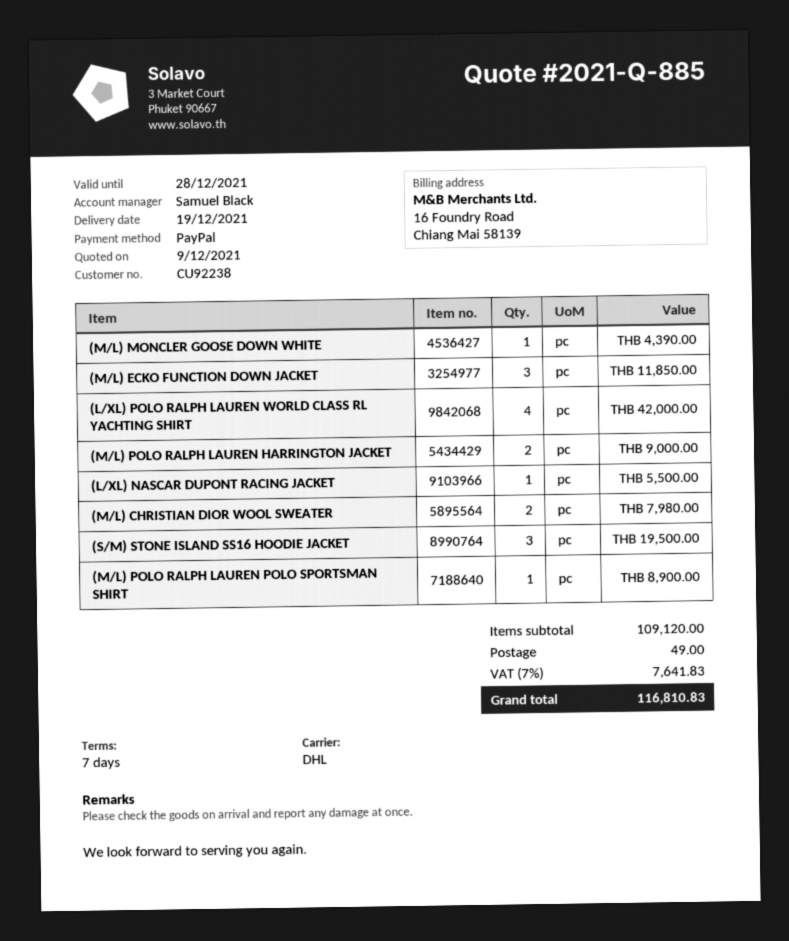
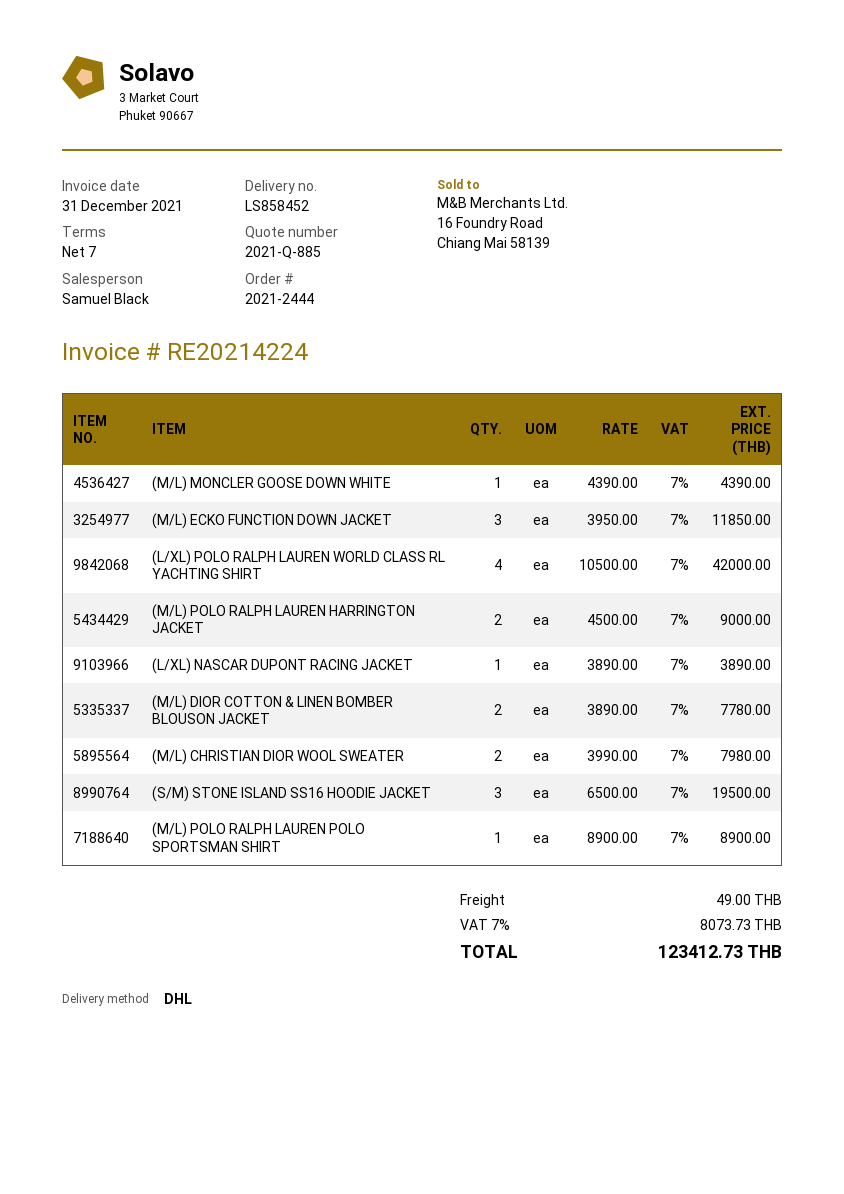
(L/XL) NASCAR DUPONT RACING JACKET: 1 for 5500.00 -> 1 for 3890.00
(M/L) DIOR COTTON & LINEN BOMBER BLOUSON JACKET: none -> 2 for 7780.00
tax: 7% = 7641.83 -> 7% = 8073.73
total: 116810.83 -> 123412.73

